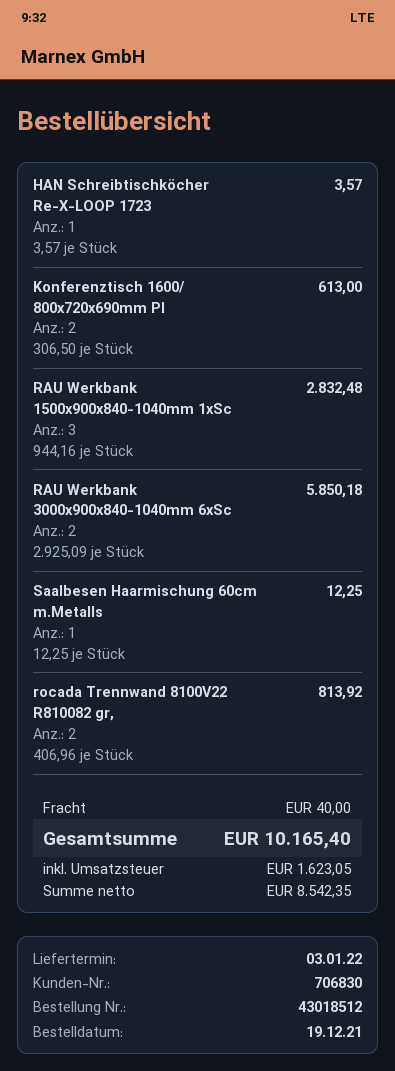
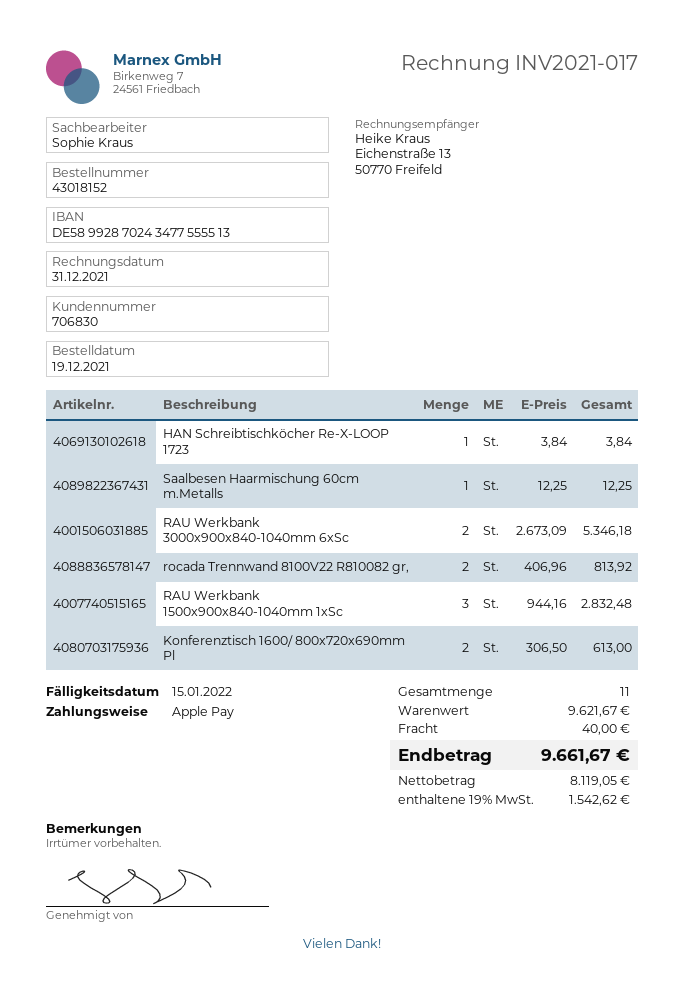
order number: 43018512 -> 43018152
HAN Schreibtischköcher Re-X-LOOP 1723: 1 x 3.57 = 3.57 -> 1 x 3.84 = 3.84
RAU Werkbank 3000x900x840-1040mm 6xSc: 2 x 2925.09 = 5850.18 -> 2 x 2673.09 = 5346.18
net: 8542.35 -> 8119.05
tax: 1623.05 -> 1542.62
total: 10165.40 -> 9661.67

